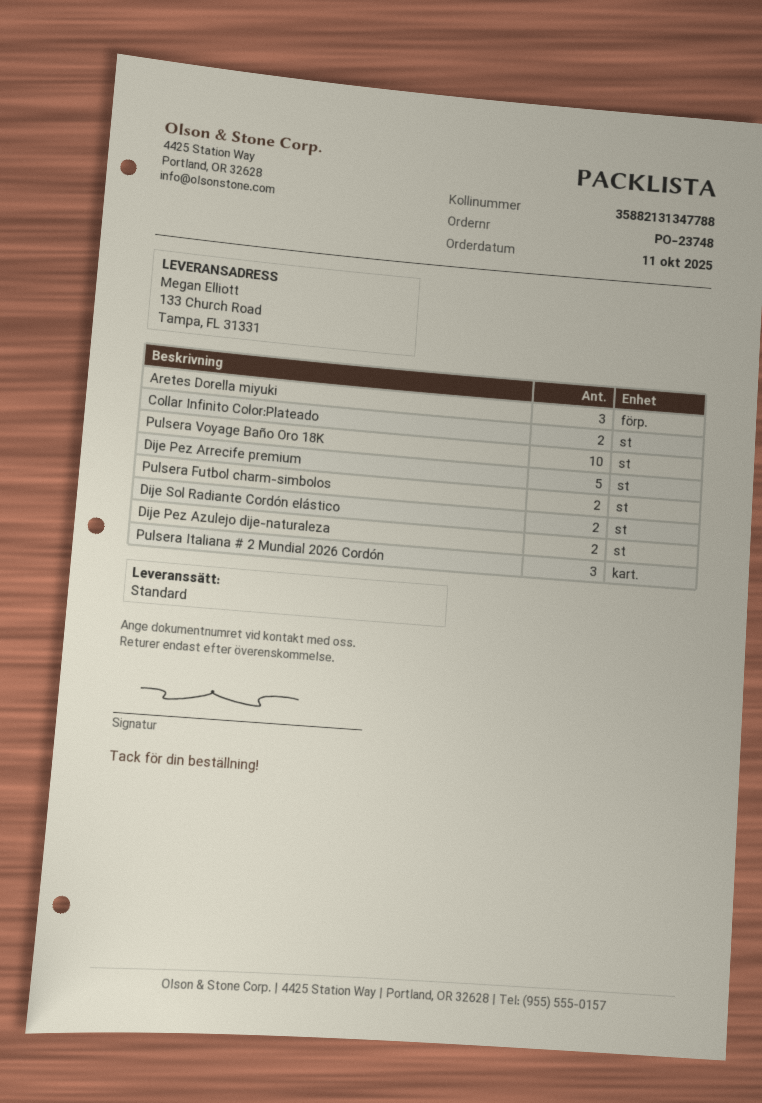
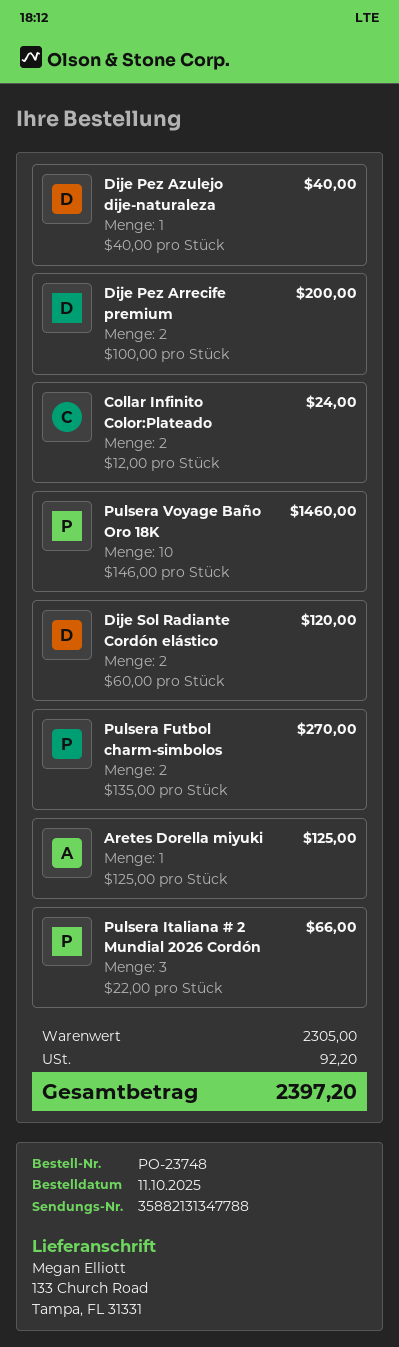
Aretes Dorella miyuki: 3 -> 1
Dije Pez Arrecife premium: 5 -> 2
Dije Pez Azulejo dije-naturaleza: 2 -> 1

